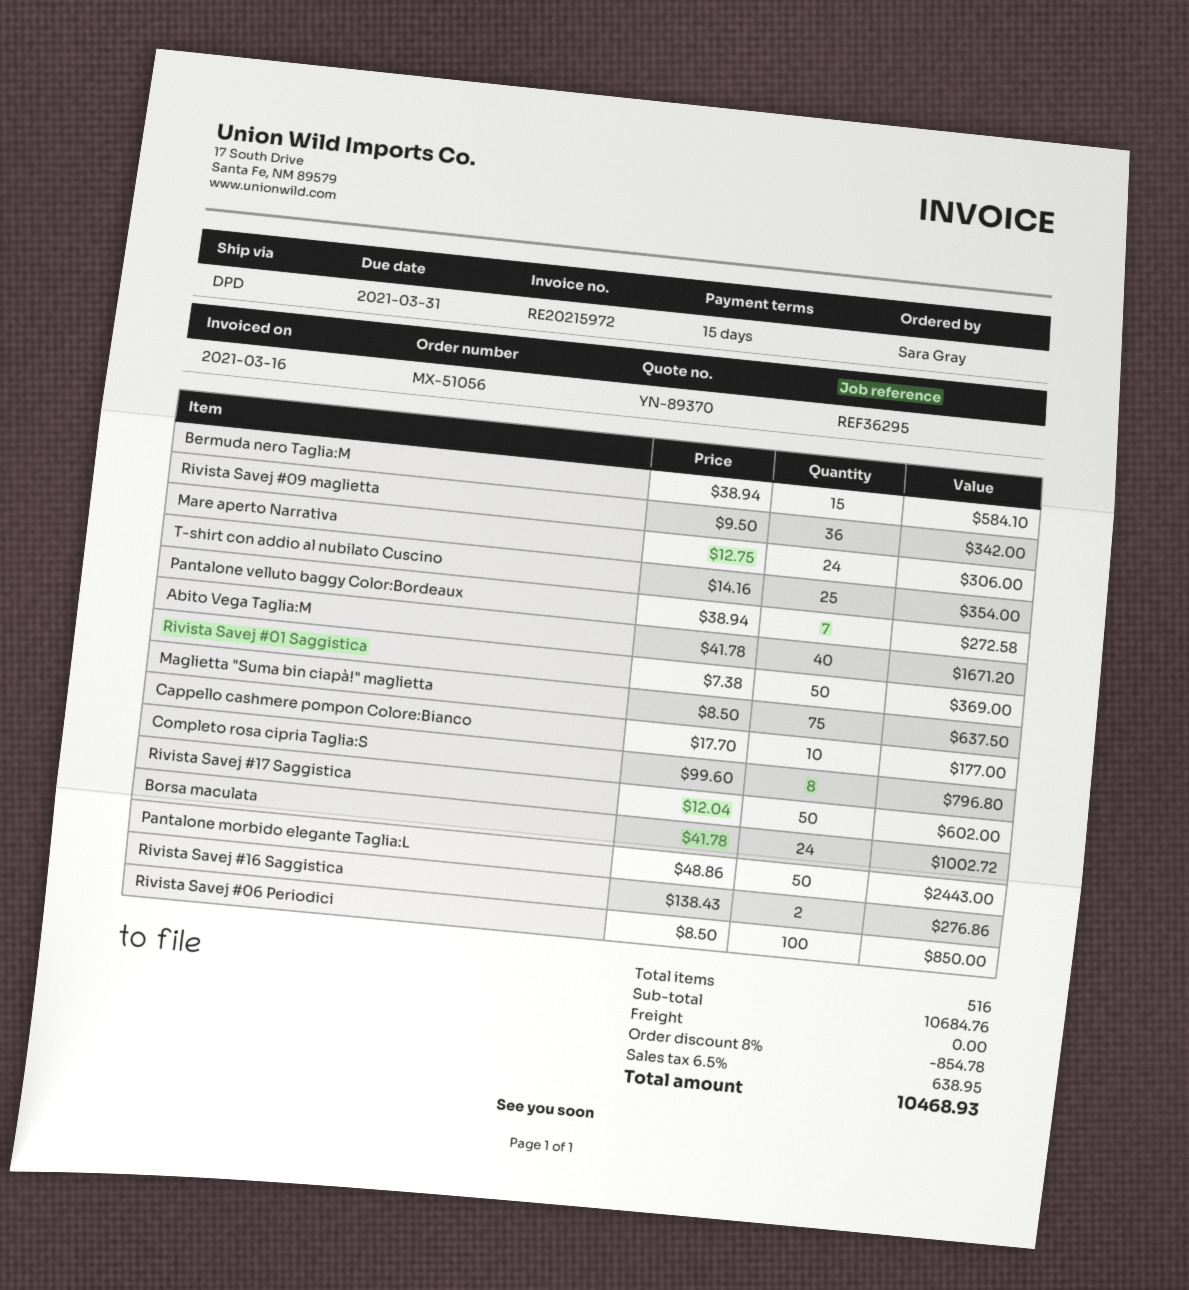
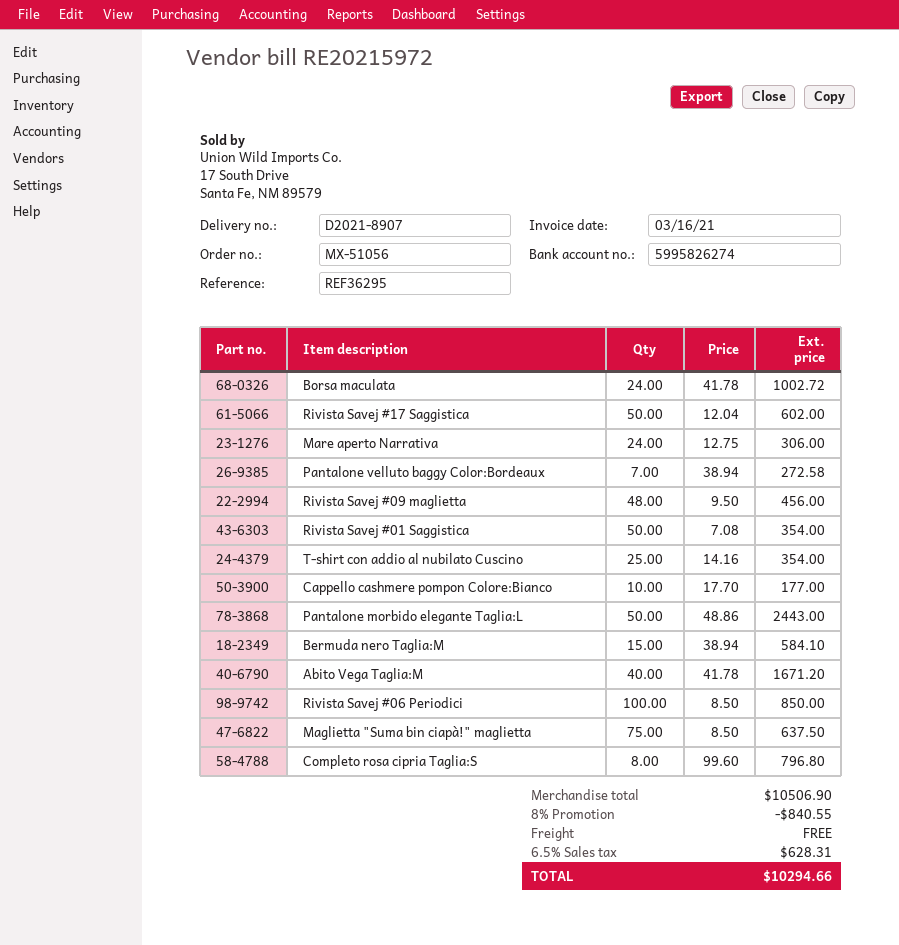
Rivista Savej #09 maglietta: 36 x 9.50 = 342.00 -> 48 x 9.50 = 456.00
Rivista Savej #01 Saggistica: 50 x 7.38 = 369.00 -> 50 x 7.08 = 354.00
Rivista Savej #16 Saggistica: 2 x 138.43 = 276.86 -> none
subtotal: 10684.76 -> 10506.90
discount: 8% = 854.78 -> 8% = 840.55
tax: 6.5% = 638.95 -> 6.5% = 628.31
total: 10468.93 -> 10294.66

